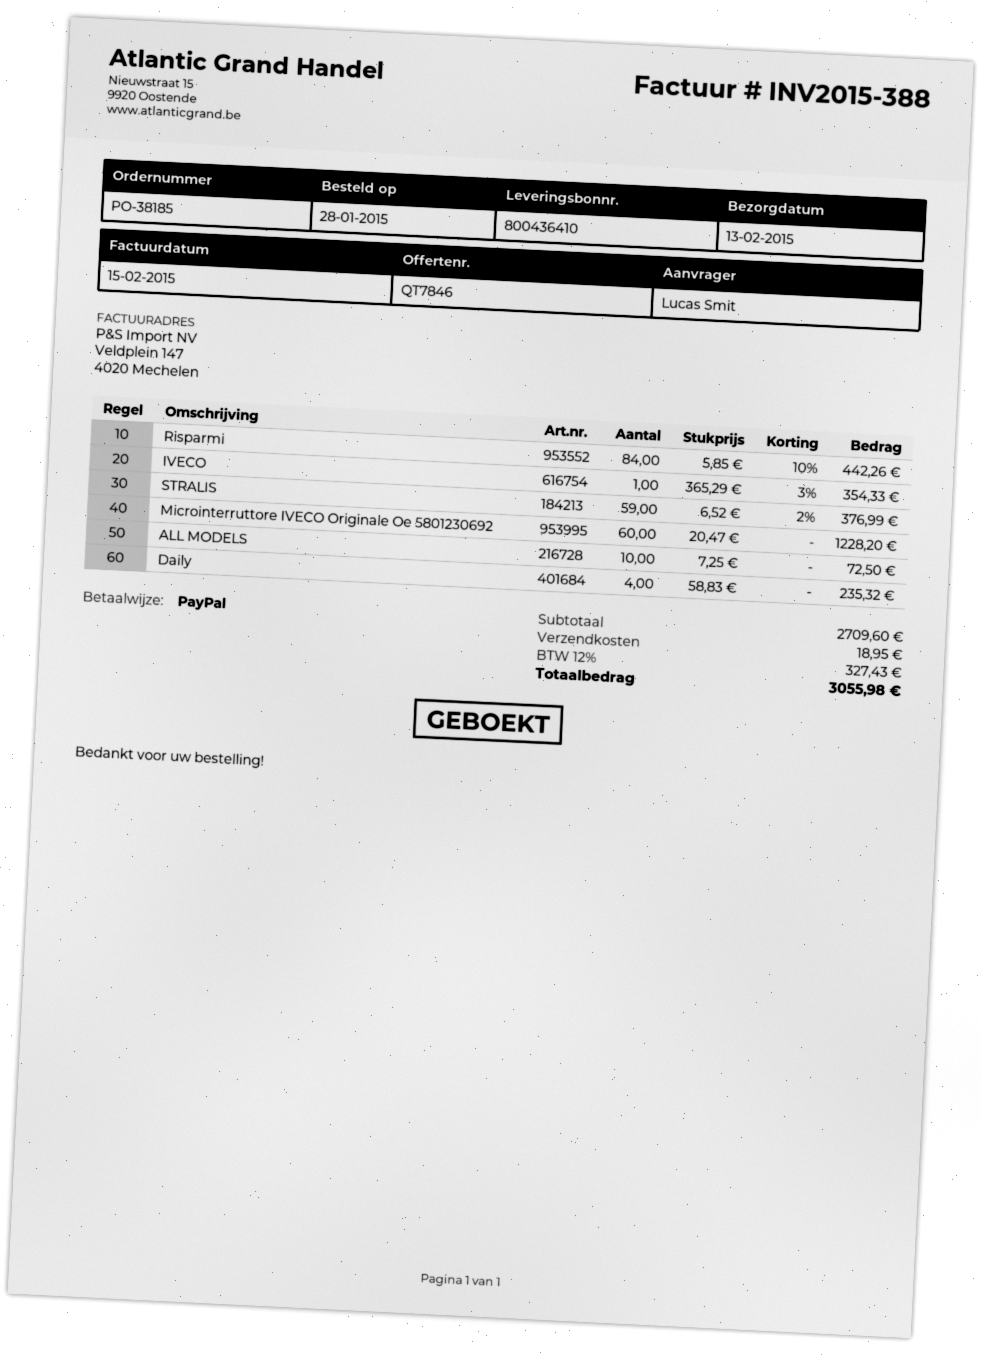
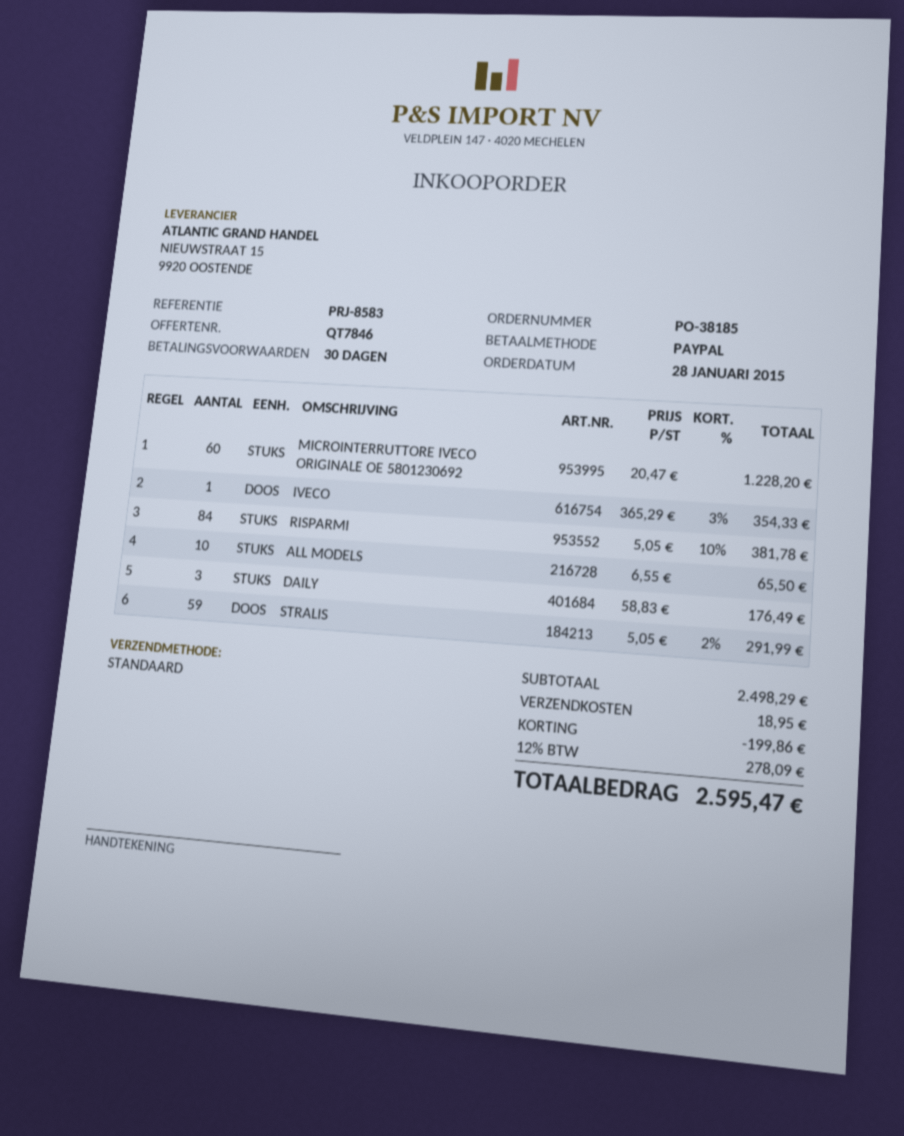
Risparmi: 84 x 5.85 - 10% = 442.26 -> 84 x 5.05 - 10% = 381.78
STRALIS: 59 x 6.52 - 2% = 376.99 -> 59 x 5.05 - 2% = 291.99
ALL MODELS: 10 x 7.25 = 72.50 -> 10 x 6.55 = 65.50
Daily: 4 x 58.83 = 235.32 -> 3 x 58.83 = 176.49
subtotal: 2709.60 -> 2498.29
discount: none -> 199.86
tax: 12% = 327.43 -> 12% = 278.09
total: 3055.98 -> 2595.47

